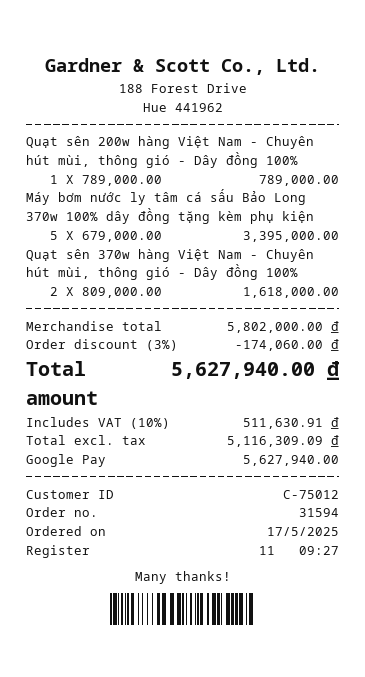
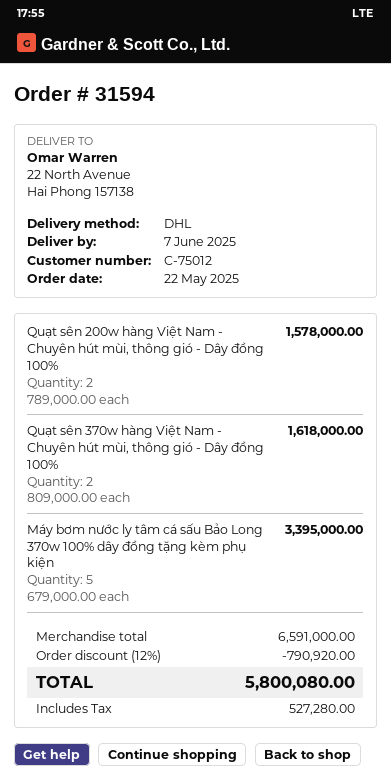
order date: 2025-05-17 -> 2025-05-22
Quạt sên 200w hàng Việt Nam - Chuyên hút mùi, thông gió - Dây đồng 100%: 1 x 789000.00 = 789000.00 -> 2 x 789000.00 = 1578000.00
subtotal: 5802000.00 -> 6591000.00
discount: 3% = 174060.00 -> 12% = 790920.00
tax: 511630.91 -> 527280.00
total: 5627940.00 -> 5800080.00

